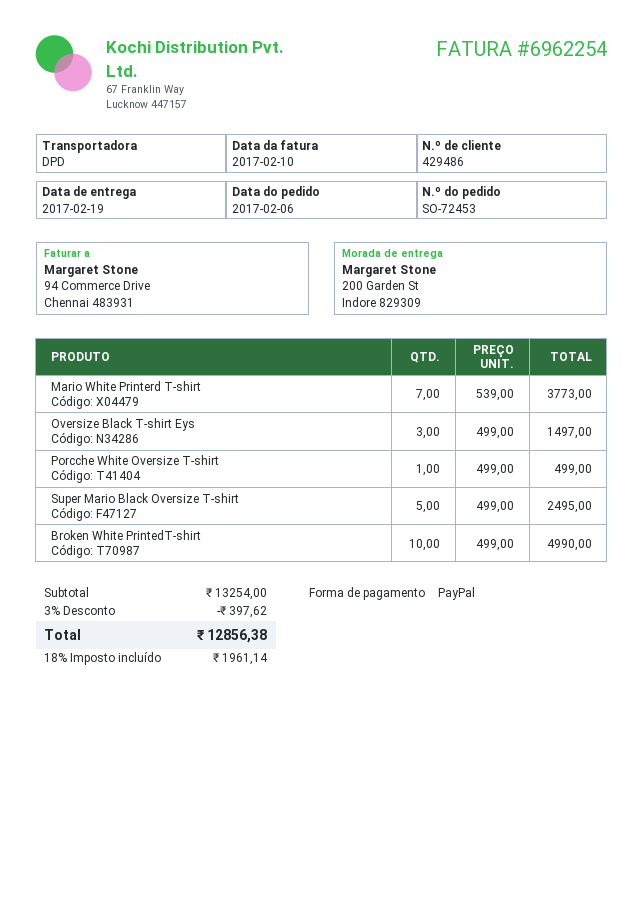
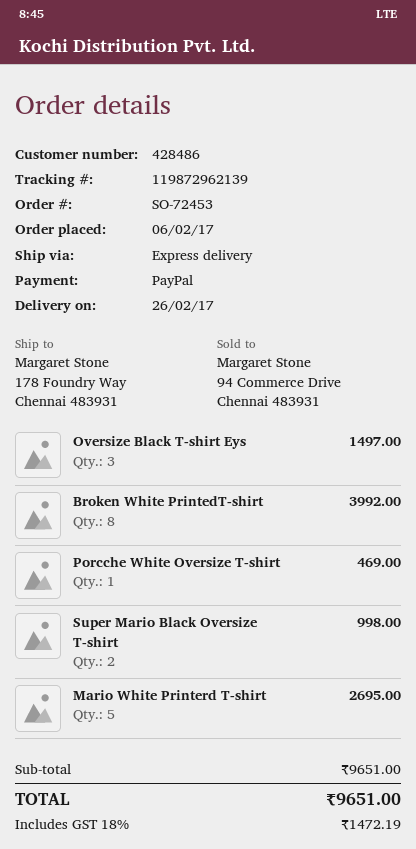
delivery date: 2017-02-19 -> 2017-02-26
customer number: 429486 -> 428486
shipping method: DPD -> express
ship to: 200 Garden St, Indore 829309 -> 178 Foundry Way, Chennai 483931
Mario White Printerd T-shirt: 7 for 3773.00 -> 5 for 2695.00
Porcche White Oversize T-shirt: 1 for 499.00 -> 1 for 469.00
Super Mario Black Oversize T-shirt: 5 for 2495.00 -> 2 for 998.00
Broken White PrintedT-shirt: 10 for 4990.00 -> 8 for 3992.00
subtotal: 13254.00 -> 9651.00
discount: 3% = 397.62 -> none
tax: 18% = 1961.14 -> 18% = 1472.19
total: 12856.38 -> 9651.00

